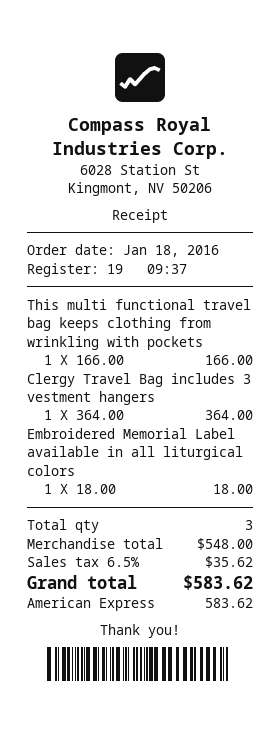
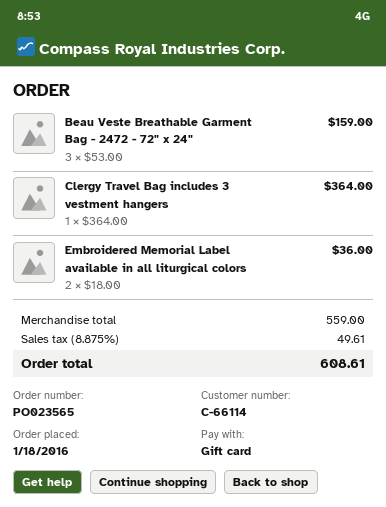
payment method: American Express -> gift card
This multi functional travel bag keeps clothing from wrinkling with pockets: 1 x 166.00 = 166.00 -> none
Embroidered Memorial Label available in all liturgical colors: 1 x 18.00 = 18.00 -> 2 x 18.00 = 36.00
Beau Veste Breathable Garment Bag - 2472 - 72" x 24": none -> 3 x 53.00 = 159.00
subtotal: 548.00 -> 559.00
tax: 6.5% = 35.62 -> 8.875% = 49.61
total: 583.62 -> 608.61

